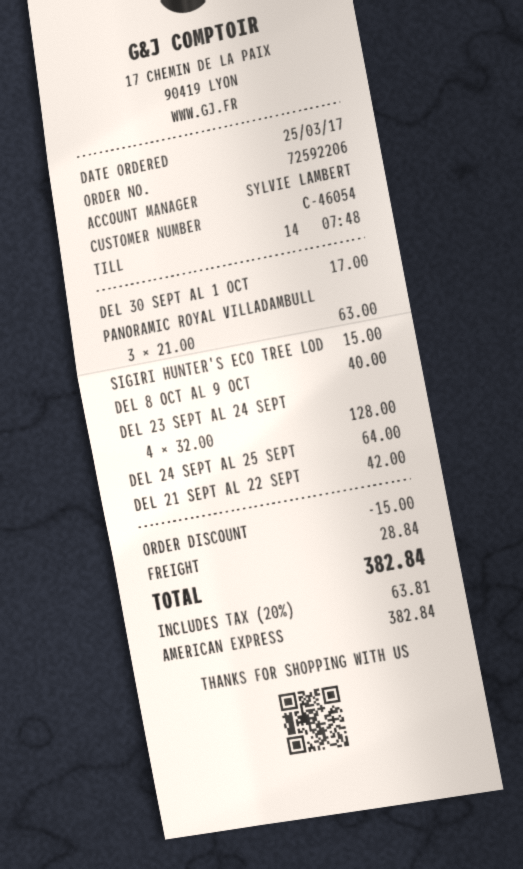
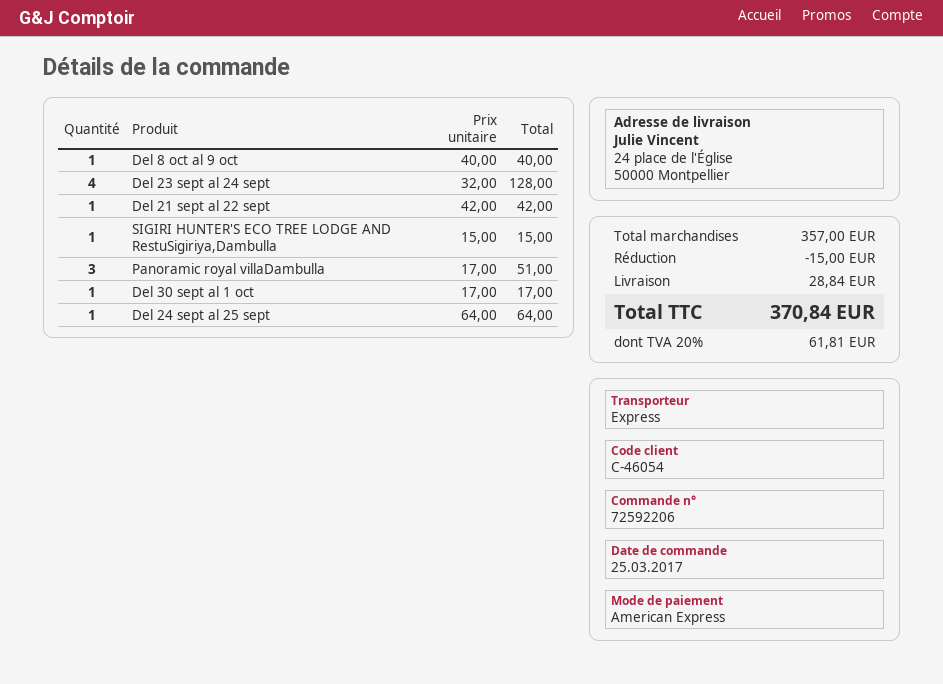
PANORAMIC ROYAL VILLADAMBULL: 3 x 21.00 = 63.00 -> 3 x 17.00 = 51.00
tax: 20% = 63.81 -> 20% = 61.81
total: 382.84 -> 370.84

